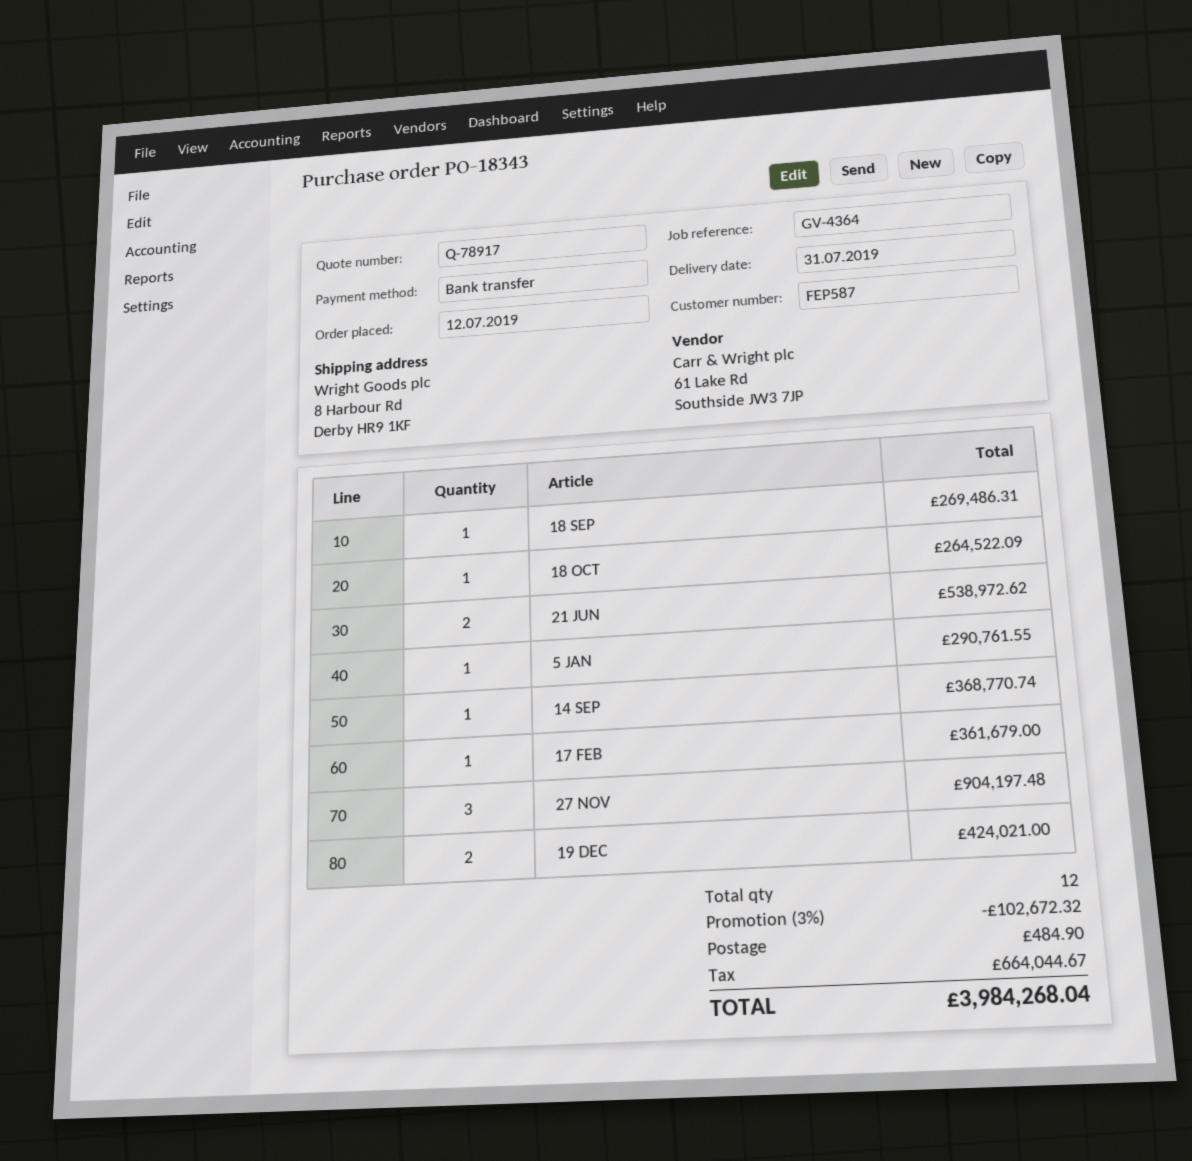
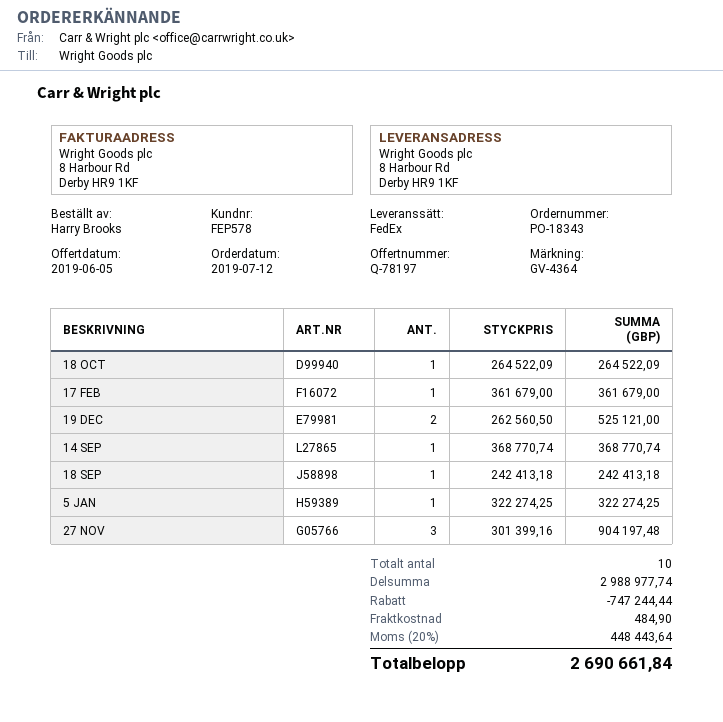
quote number: Q-78917 -> Q-78197
customer number: FEP587 -> FEP578
18 SEP: 1 for 269486.31 -> 1 for 242413.18
21 JUN: 2 for 538972.62 -> none
5 JAN: 1 for 290761.55 -> 1 for 322274.25
19 DEC: 2 for 424021.00 -> 2 for 525121.00
total quantity: 12 -> 10
discount: 102672.32 -> 747244.44
tax: 664044.67 -> 448443.64
total: 3984268.04 -> 2690661.84

